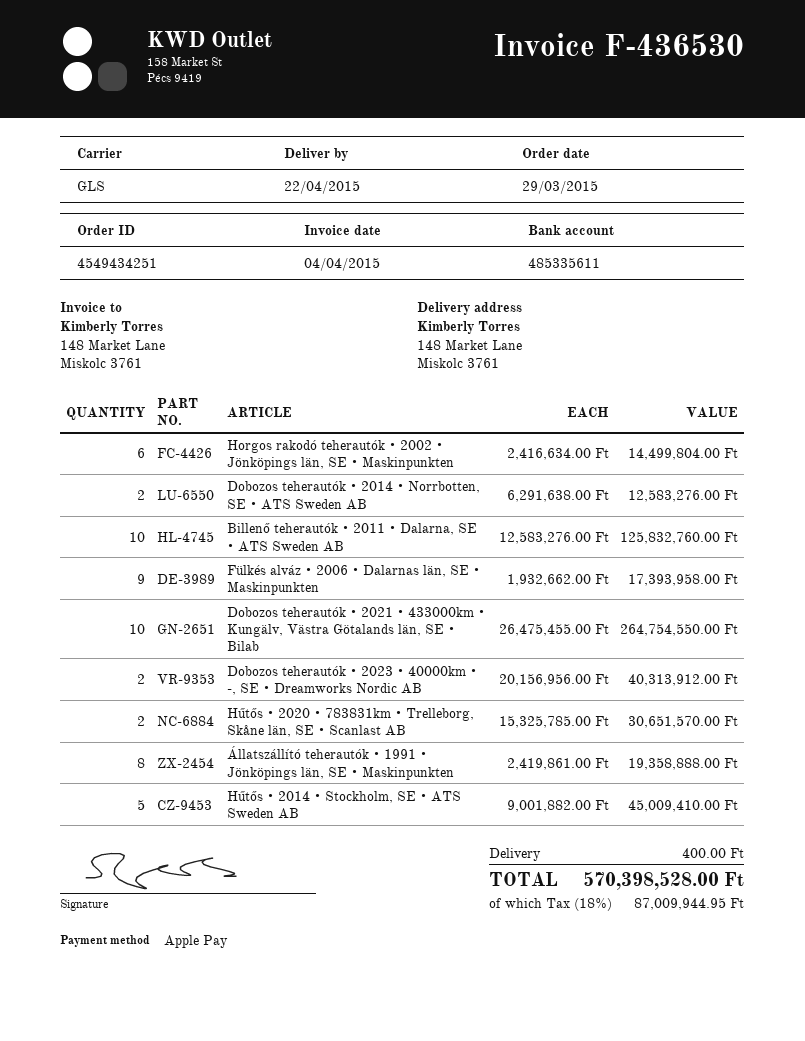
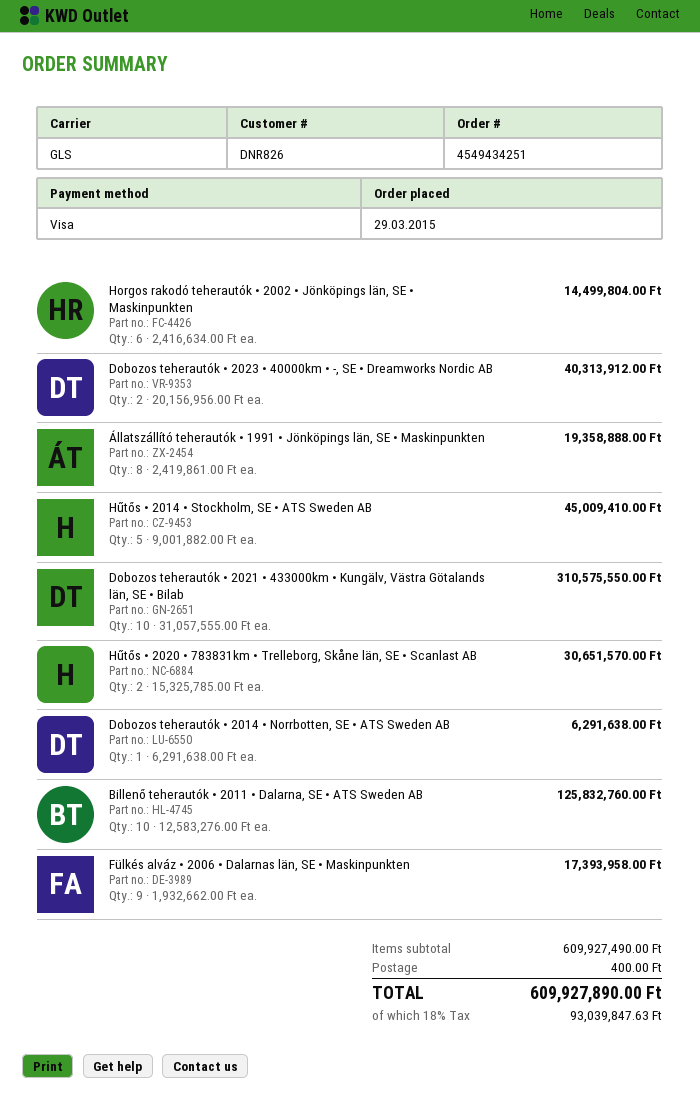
payment method: Apple Pay -> Visa
Dobozos teherautók • 2014 • Norrbotten, SE • ATS Sweden AB: 2 x 6291638.00 = 12583276.00 -> 1 x 6291638.00 = 6291638.00
Dobozos teherautók • 2021 • 433000km • Kungälv, Västra Götalands län, SE • Bilab: 10 x 26475455.00 = 264754550.00 -> 10 x 31057555.00 = 310575550.00
tax: 18% = 87009944.95 -> 18% = 93039847.63
total: 570398528.00 -> 609927890.00

